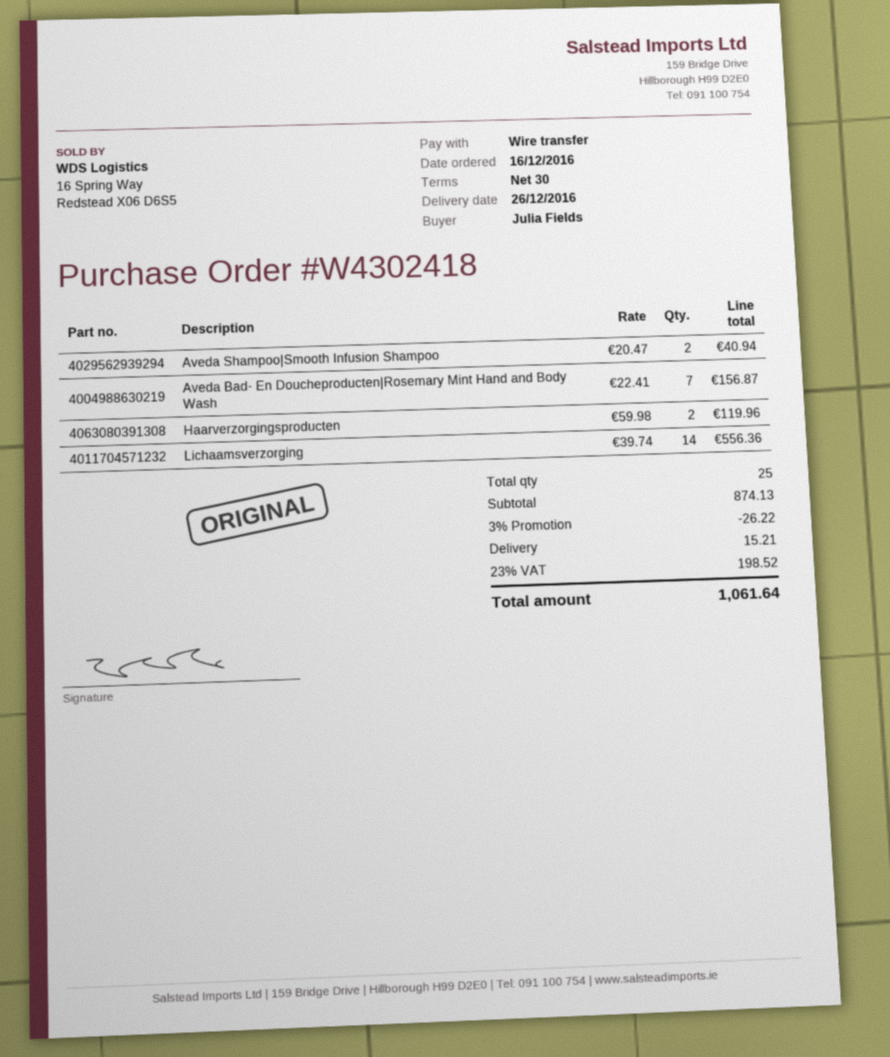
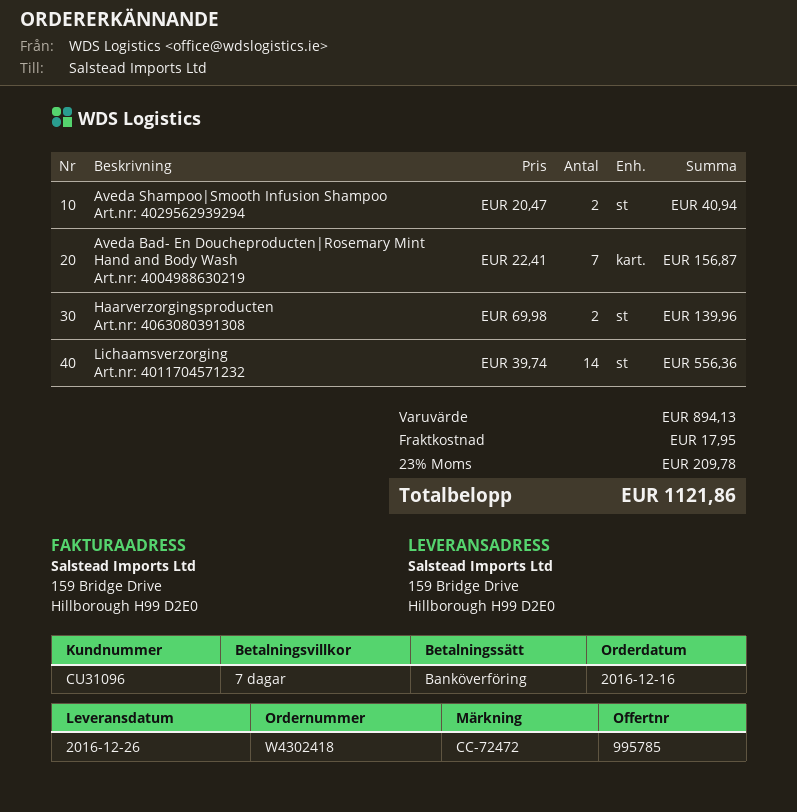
payment terms: 30 days -> 7 days
Haarverzorgingsproducten: 2 x 59.98 = 119.96 -> 2 x 69.98 = 139.96
subtotal: 874.13 -> 894.13
discount: 3% = 26.22 -> none
shipping: 15.21 -> 17.95
tax: 23% = 198.52 -> 23% = 209.78
total: 1061.64 -> 1121.86

